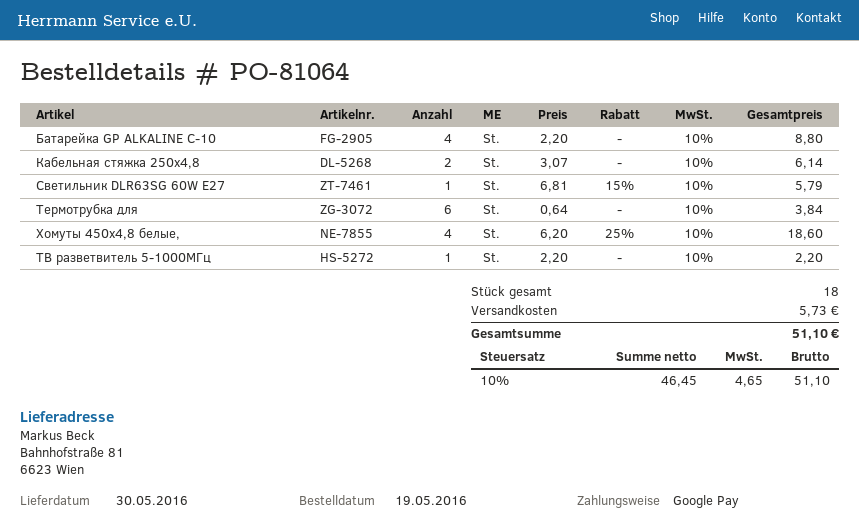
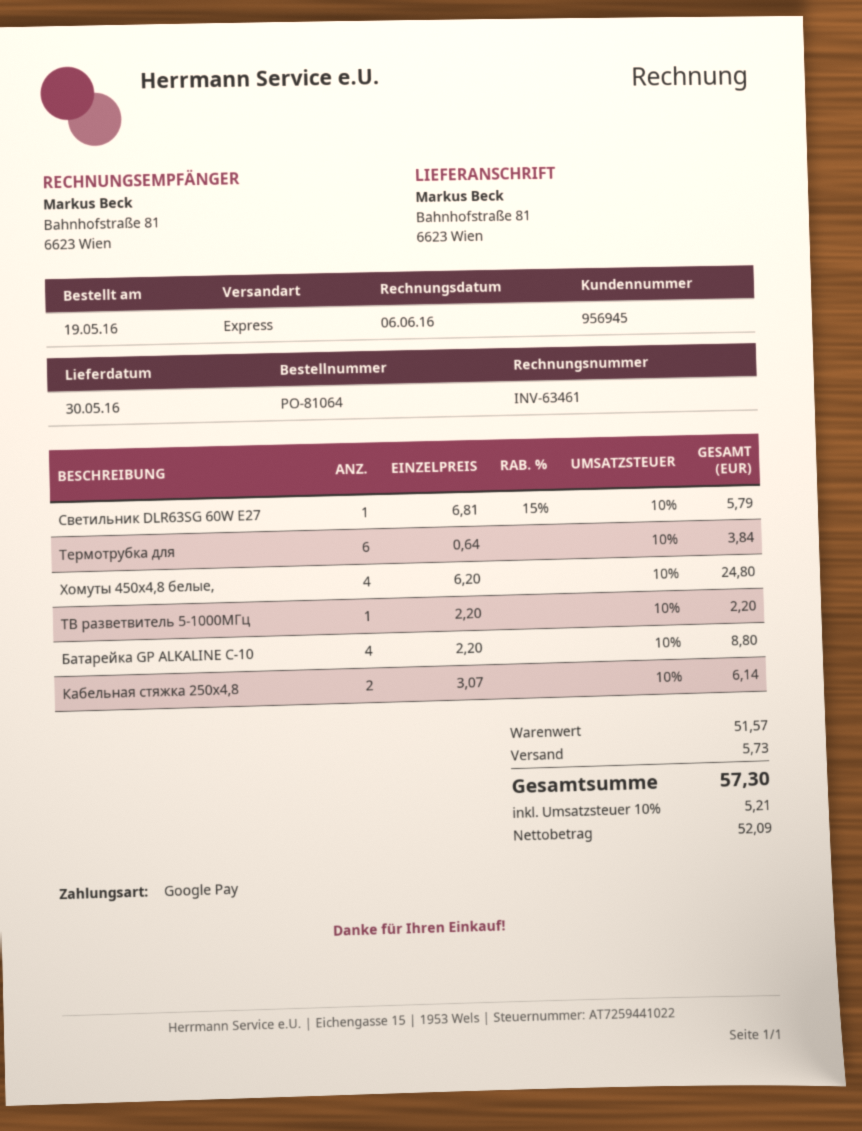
Хомуты 450x4,8 белые,: 4 x 6.20 - 25% = 18.60 -> 4 x 6.20 = 24.80
net: 46.45 -> 52.09
tax: 10% = 4.65 -> 10% = 5.21
total: 51.10 -> 57.30

